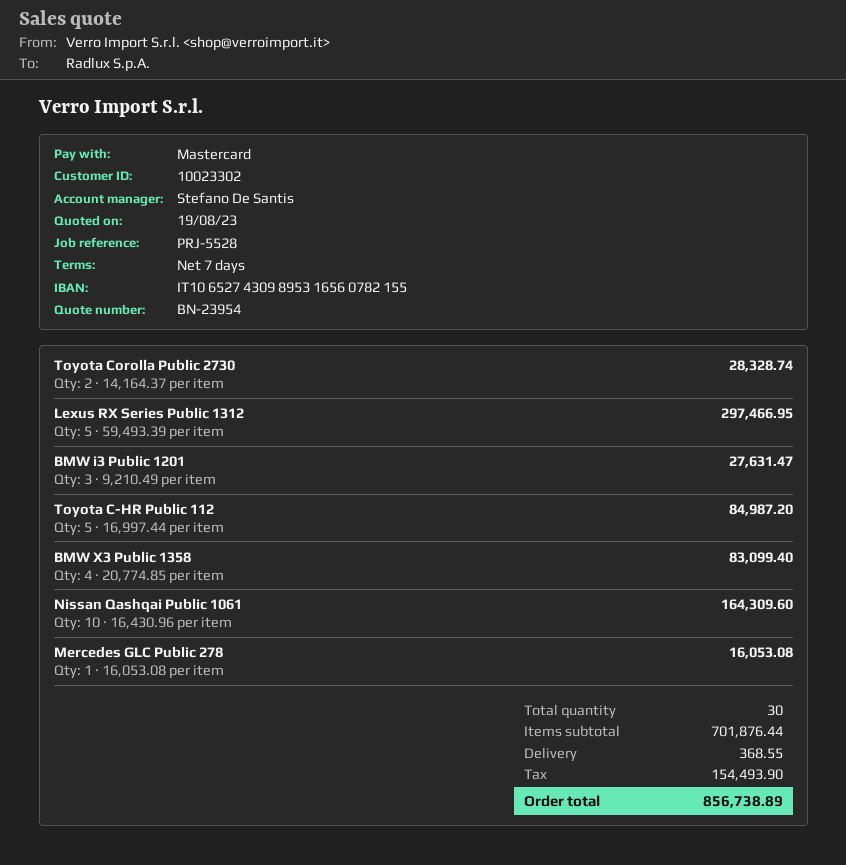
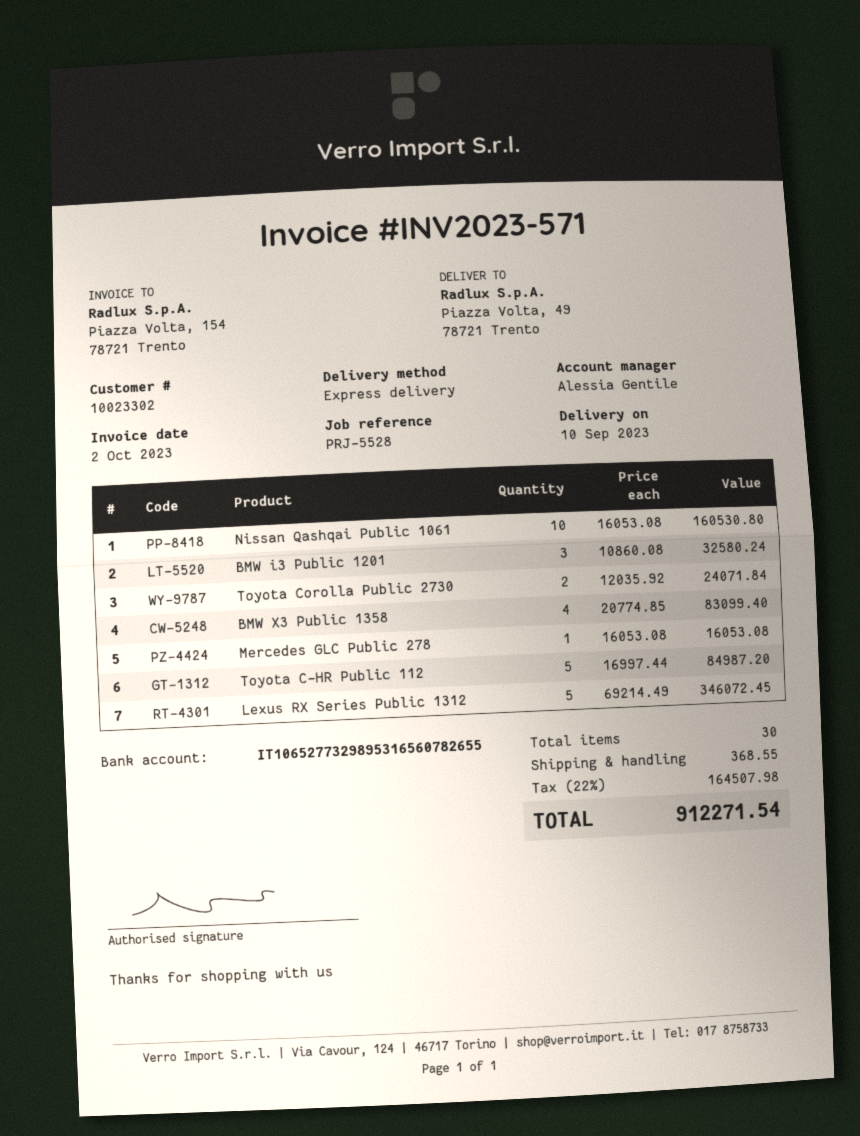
sales rep: Stefano De Santis -> Alessia Gentile
bank account: IT1065274309895316560782155 -> IT1065277329895316560782655
Toyota Corolla Public 2730: 2 x 14164.37 = 28328.74 -> 2 x 12035.92 = 24071.84
Lexus RX Series Public 1312: 5 x 59493.39 = 297466.95 -> 5 x 69214.49 = 346072.45
BMW i3 Public 1201: 3 x 9210.49 = 27631.47 -> 3 x 10860.08 = 32580.24
Nissan Qashqai Public 1061: 10 x 16430.96 = 164309.60 -> 10 x 16053.08 = 160530.80
tax: 154493.90 -> 164507.98
total: 856738.89 -> 912271.54

